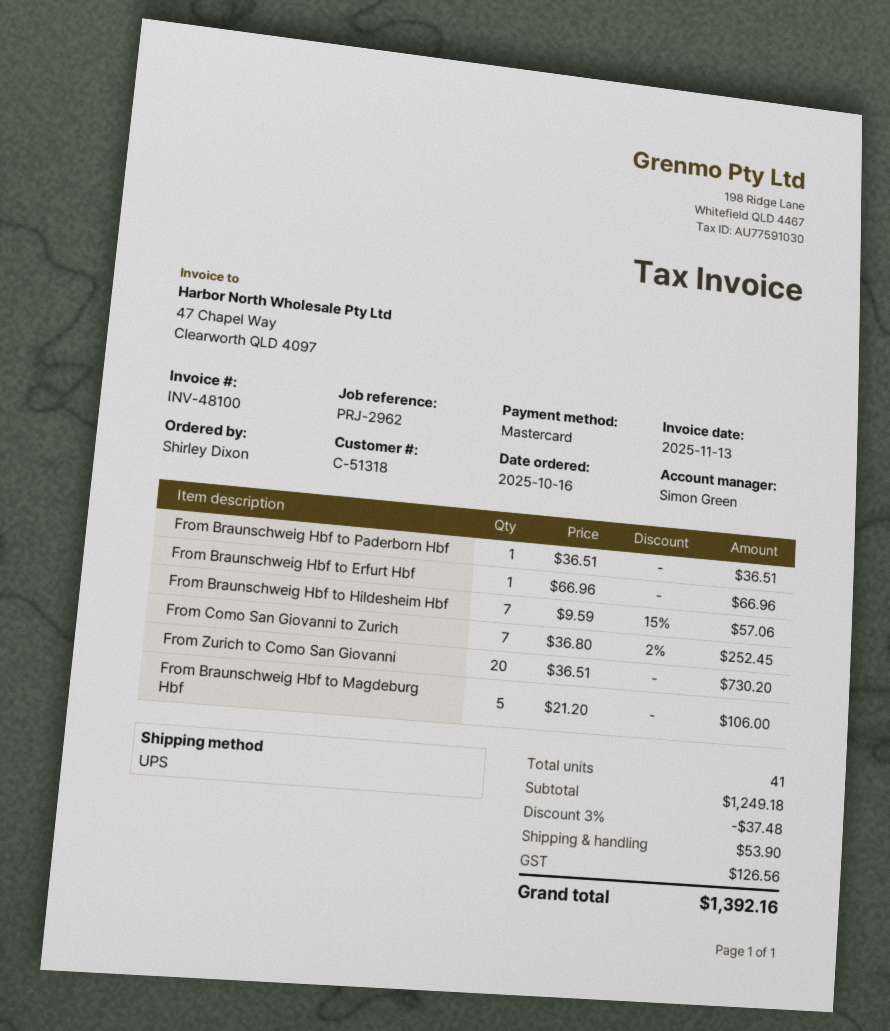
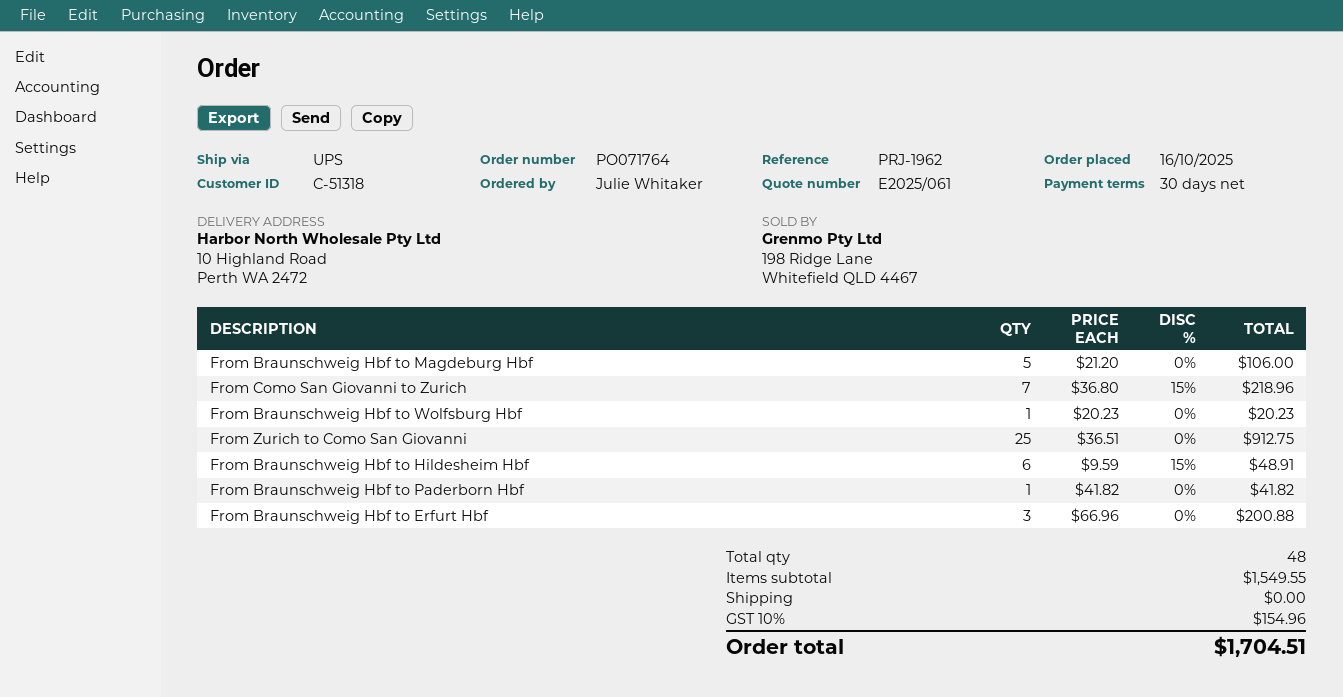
reference: PRJ-2962 -> PRJ-1962
ordered by: Shirley Dixon -> Julie Whitaker
From Braunschweig Hbf to Paderborn Hbf: 1 x 36.51 = 36.51 -> 1 x 41.82 = 41.82
From Braunschweig Hbf to Erfurt Hbf: 1 x 66.96 = 66.96 -> 3 x 66.96 = 200.88
From Braunschweig Hbf to Hildesheim Hbf: 7 x 9.59 - 15% = 57.06 -> 6 x 9.59 - 15% = 48.91
From Como San Giovanni to Zurich: 7 x 36.80 - 2% = 252.45 -> 7 x 36.80 - 15% = 218.96
From Zurich to Como San Giovanni: 20 x 36.51 = 730.20 -> 25 x 36.51 = 912.75
From Braunschweig Hbf to Wolfsburg Hbf: none -> 1 x 20.23 = 20.23
total quantity: 41 -> 48
subtotal: 1249.18 -> 1549.55
discount: 3% = 37.48 -> none
shipping: 53.90 -> 0.00
tax: 126.56 -> 154.96
total: 1392.16 -> 1704.51

